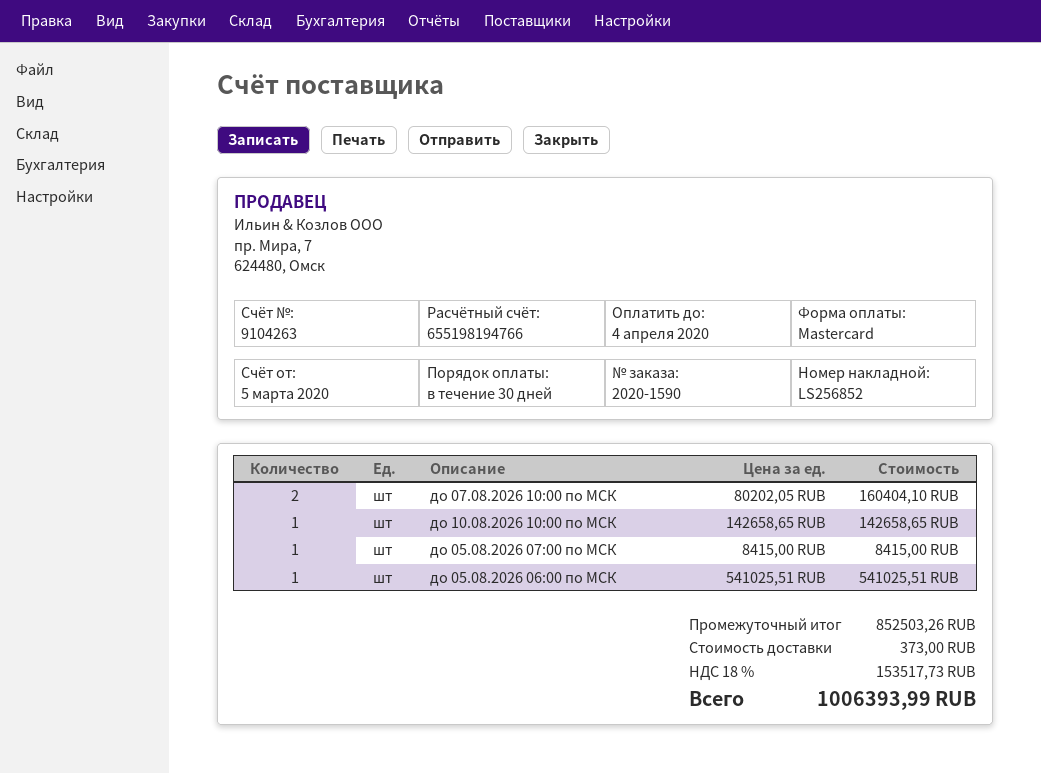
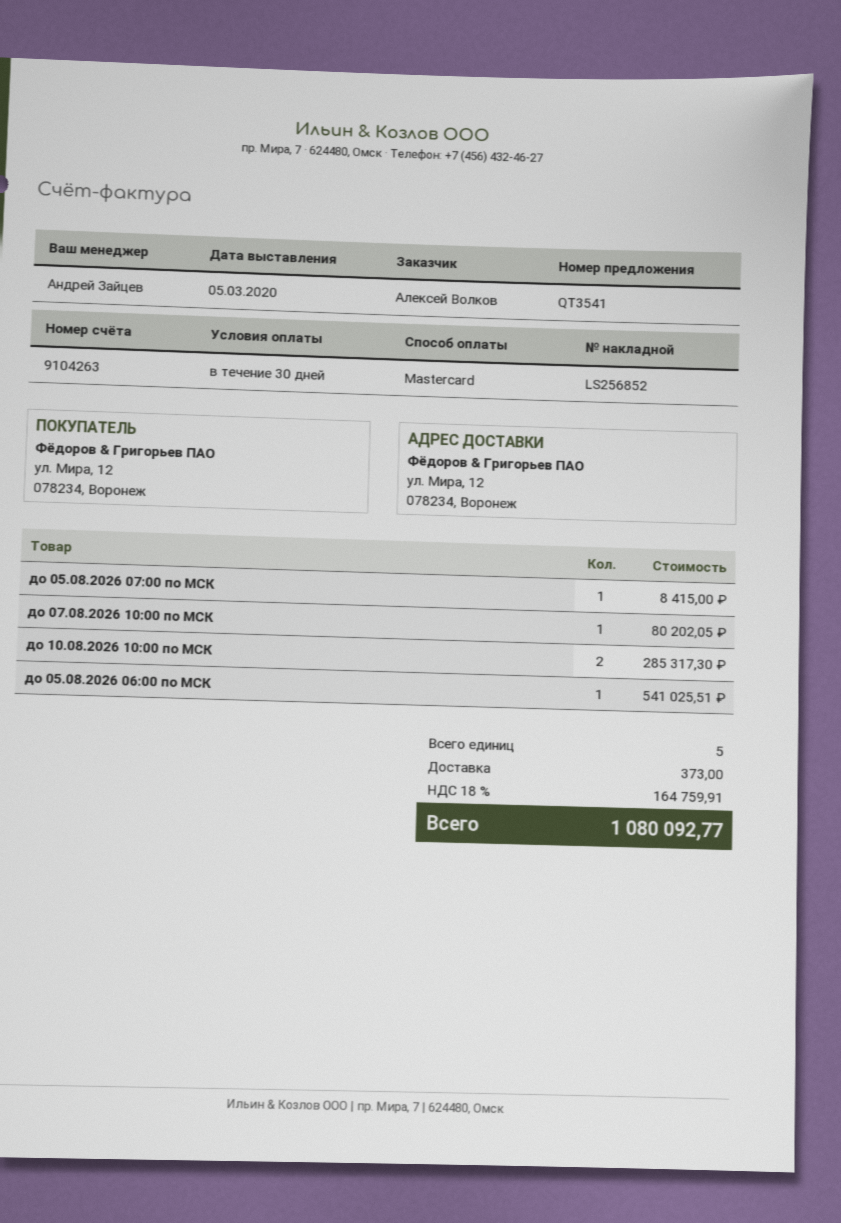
до 07.08.2026 10:00 по МСК: 2 for 160404.10 -> 1 for 80202.05
до 10.08.2026 10:00 по МСК: 1 for 142658.65 -> 2 for 285317.30
tax: 18% = 153517.73 -> 18% = 164759.91
total: 1006393.99 -> 1080092.77

